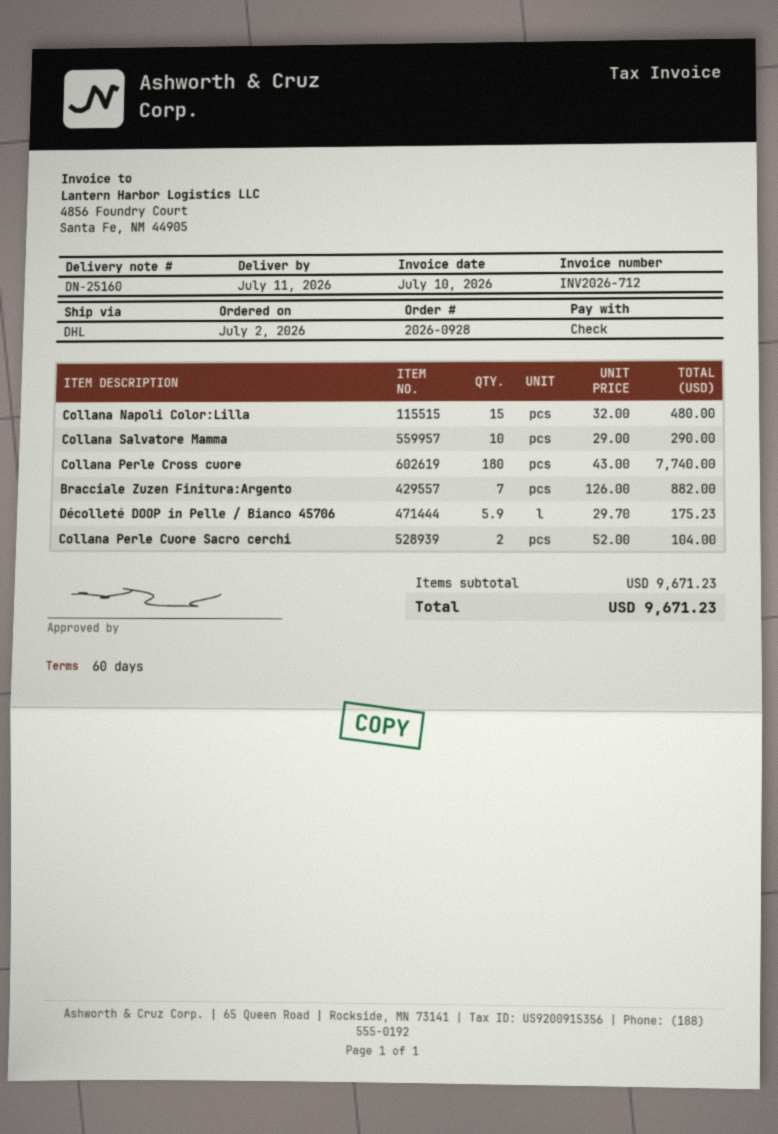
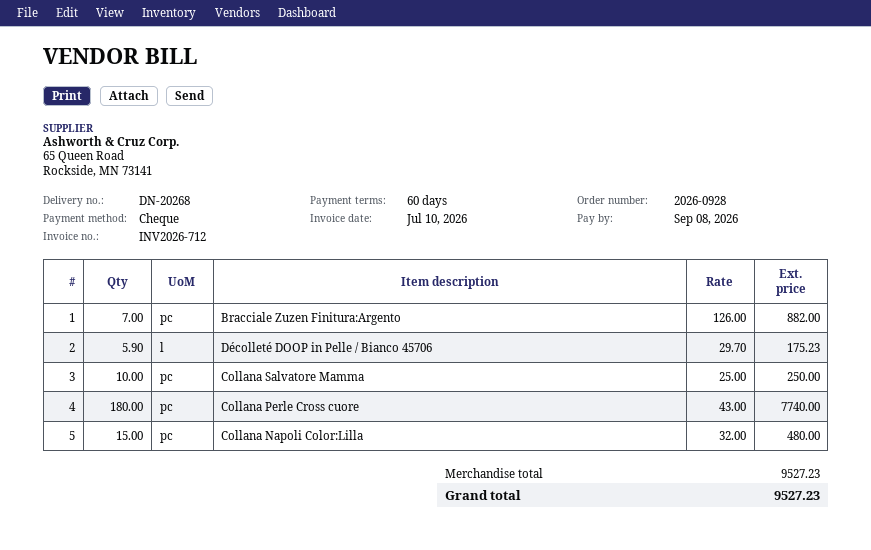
delivery note number: DN-25160 -> DN-20268
Collana Salvatore Mamma: 10 x 29.00 = 290.00 -> 10 x 25.00 = 250.00
Collana Perle Cuore Sacro cerchi: 2 x 52.00 = 104.00 -> none
subtotal: 9671.23 -> 9527.23
total: 9671.23 -> 9527.23

